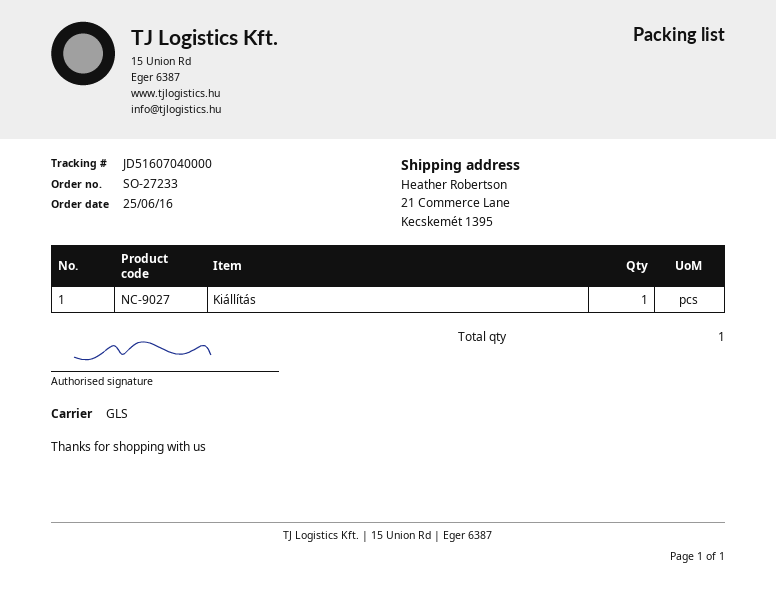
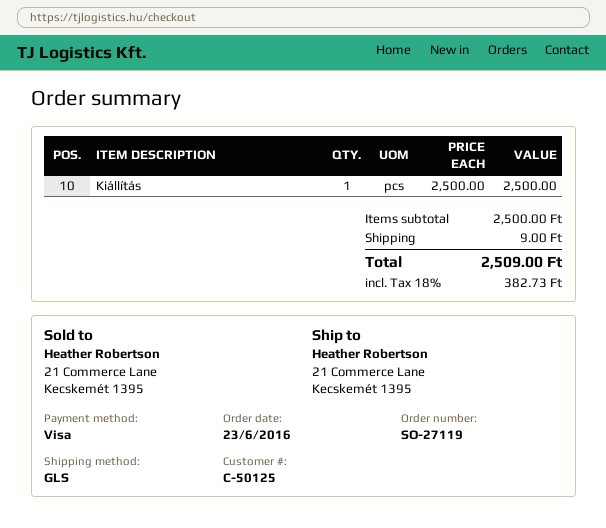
order number: SO-27233 -> SO-27119
order date: 2016-06-25 -> 2016-06-23

